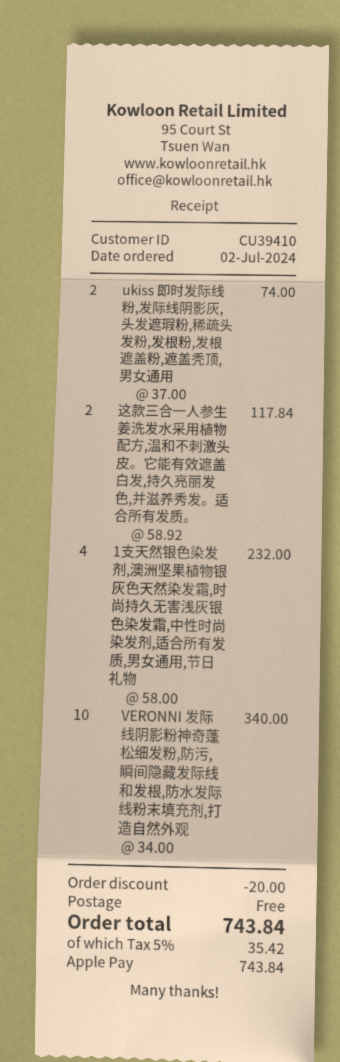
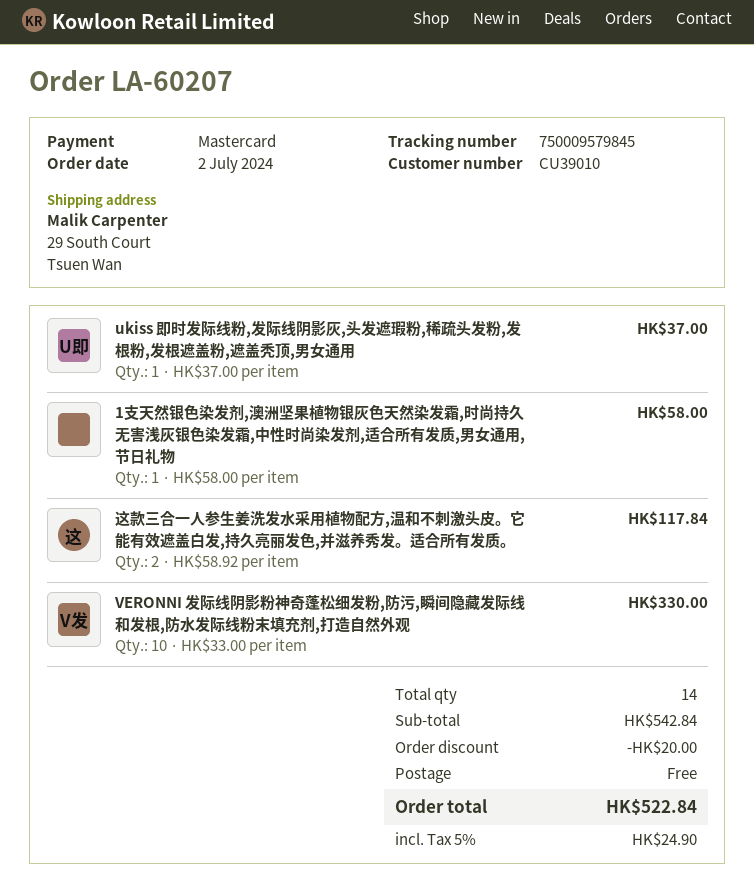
customer number: CU39410 -> CU39010
payment method: Apple Pay -> Mastercard
ukiss 即时发际线粉,发际线阴影灰,头发遮瑕粉,稀疏头发粉,发根粉,发根遮盖粉,遮盖秃顶,男女通用: 2 x 37.00 = 74.00 -> 1 x 37.00 = 37.00
1支天然银色染发剂,澳洲坚果植物银灰色天然染发霜,时尚持久无害浅灰银色染发霜,中性时尚染发剂,适合所有发质,男女通用,节日礼物: 4 x 58.00 = 232.00 -> 1 x 58.00 = 58.00
VERONNI 发际线阴影粉神奇蓬松细发粉,防污,瞬间隐藏发际线和发根,防水发际线粉末填充剂,打造自然外观: 10 x 34.00 = 340.00 -> 10 x 33.00 = 330.00
tax: 5% = 35.42 -> 5% = 24.90
total: 743.84 -> 522.84

